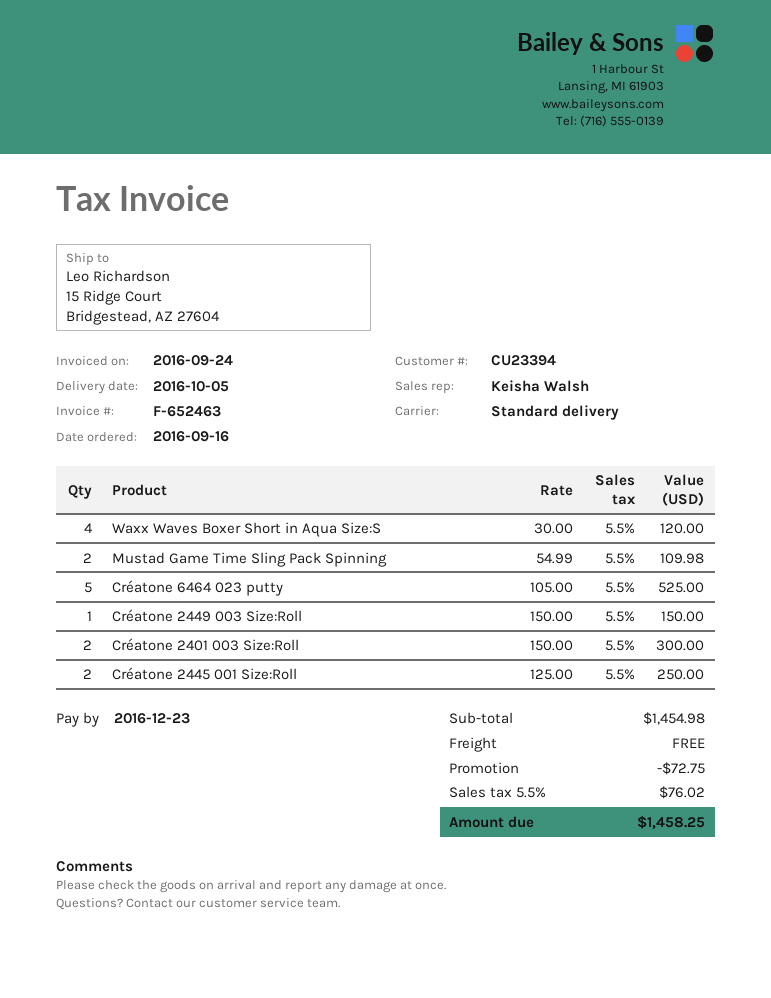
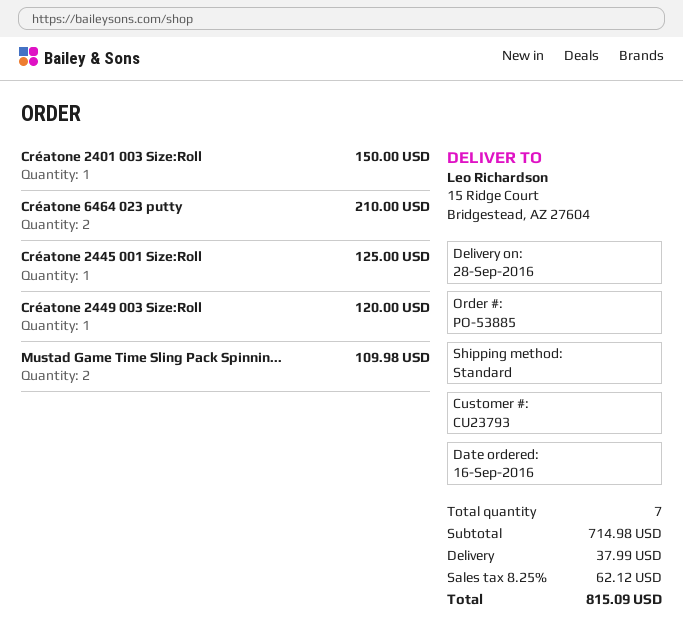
delivery date: 2016-10-05 -> 2016-09-28
customer number: CU23394 -> CU23793
Waxx Waves Boxer Short in Aqua Size:S: 4 for 120.00 -> none
Créatone 6464 023 putty: 5 for 525.00 -> 2 for 210.00
Créatone 2449 003 Size:Roll: 1 for 150.00 -> 1 for 120.00
Créatone 2401 003 Size:Roll: 2 for 300.00 -> 1 for 150.00
Créatone 2445 001 Size:Roll: 2 for 250.00 -> 1 for 125.00
subtotal: 1454.98 -> 714.98
discount: 72.75 -> none
shipping: 0.00 -> 37.99
tax: 5.5% = 76.02 -> 8.25% = 62.12
total: 1458.25 -> 815.09

